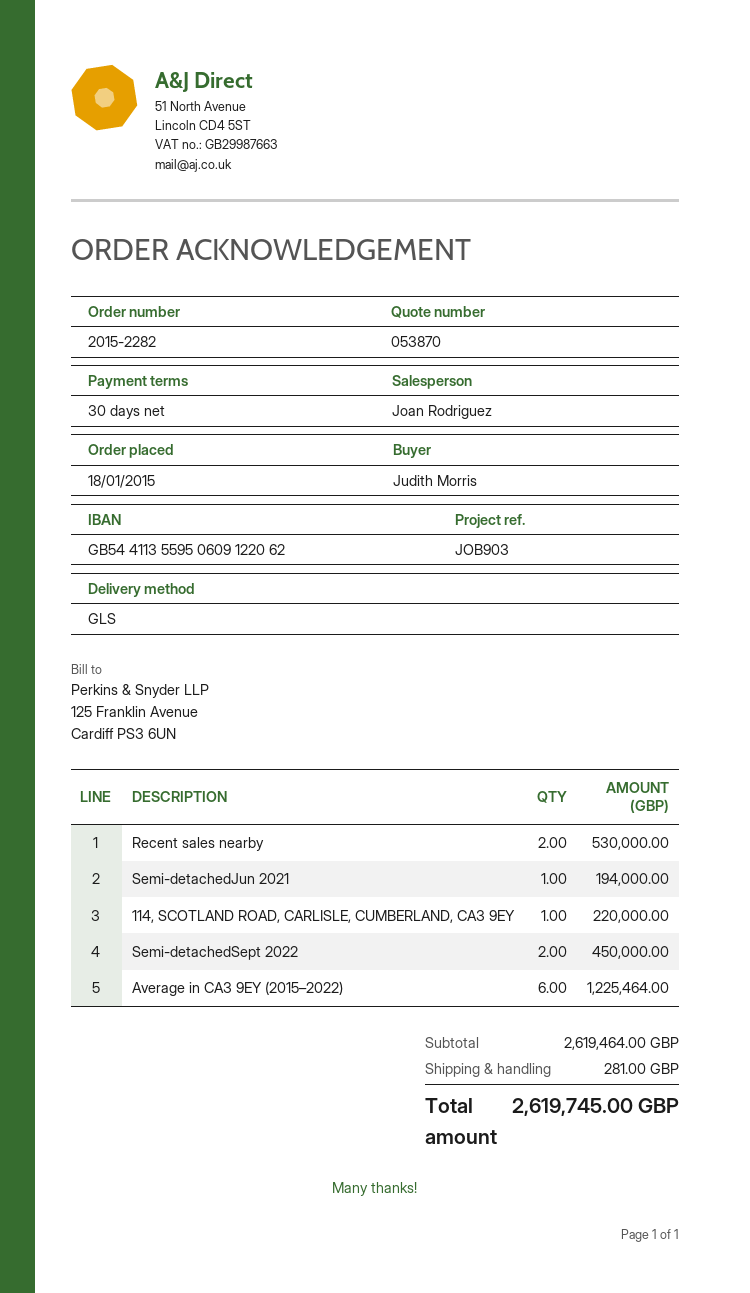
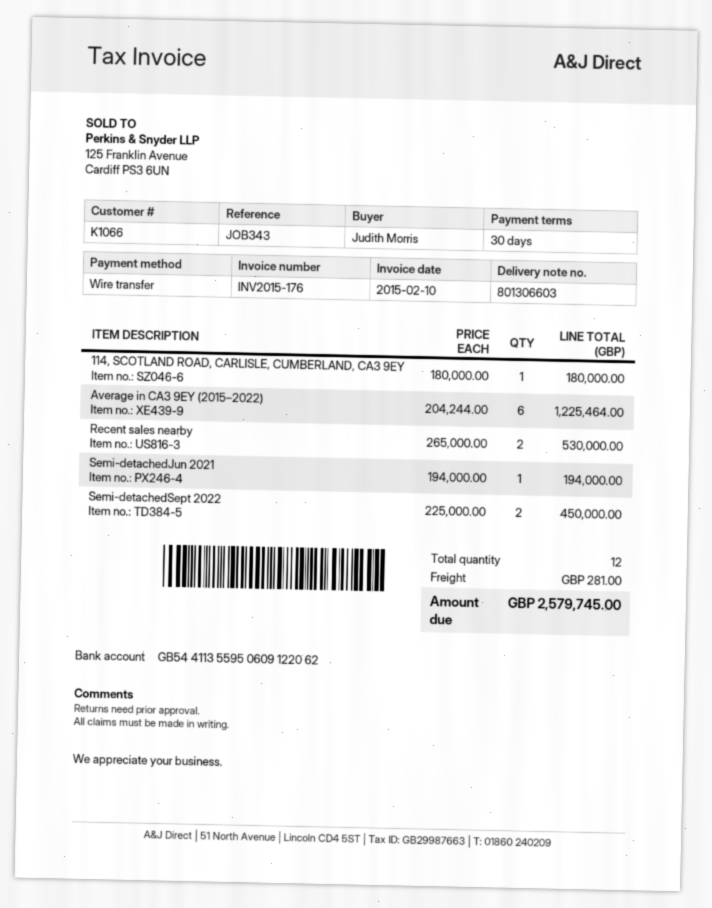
reference: JOB903 -> JOB343
114, SCOTLAND ROAD, CARLISLE, CUMBERLAND, CA3 9EY: 1 for 220000.00 -> 1 for 180000.00
total: 2619745.00 -> 2579745.00

